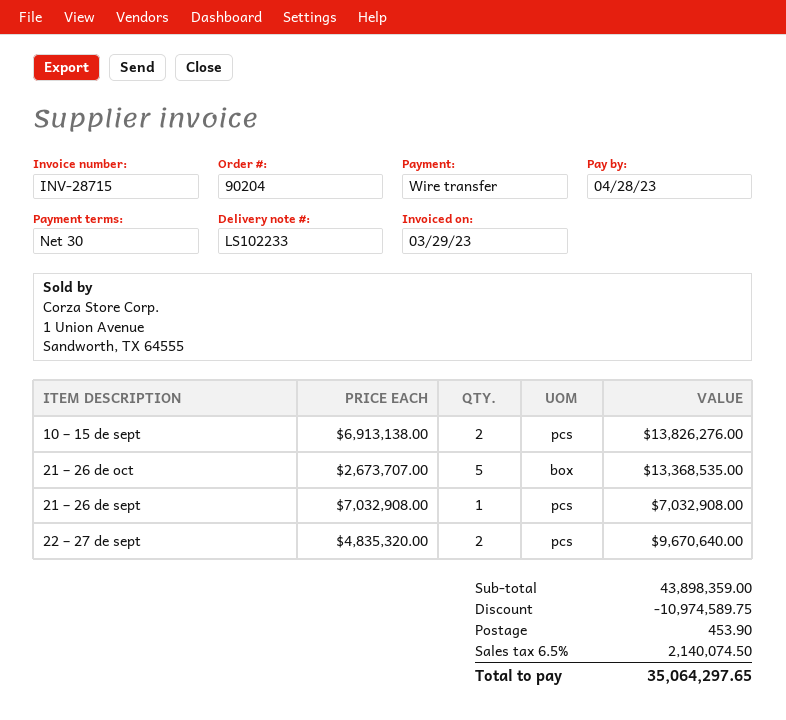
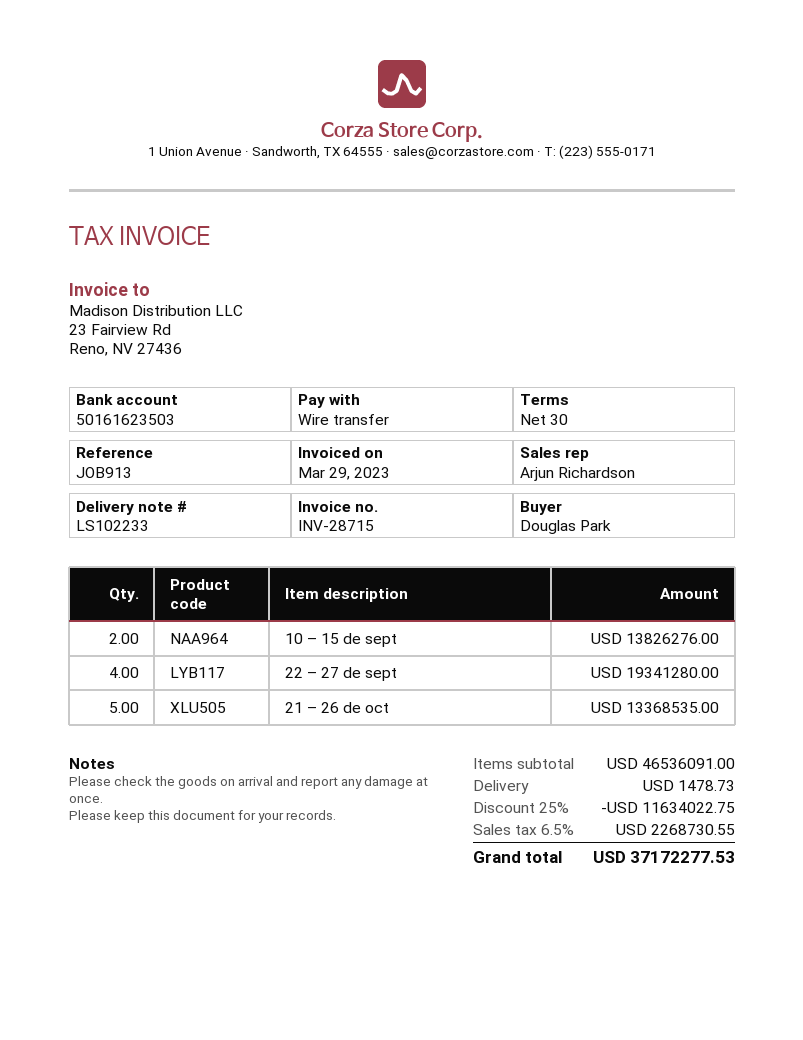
21 – 26 de sept: 1 for 7032908.00 -> none
22 – 27 de sept: 2 for 9670640.00 -> 4 for 19341280.00
subtotal: 43898359.00 -> 46536091.00
discount: 10974589.75 -> 11634022.75
shipping: 453.90 -> 1478.73
tax: 6.5% = 2140074.50 -> 6.5% = 2268730.55
total: 35064297.65 -> 37172277.53

